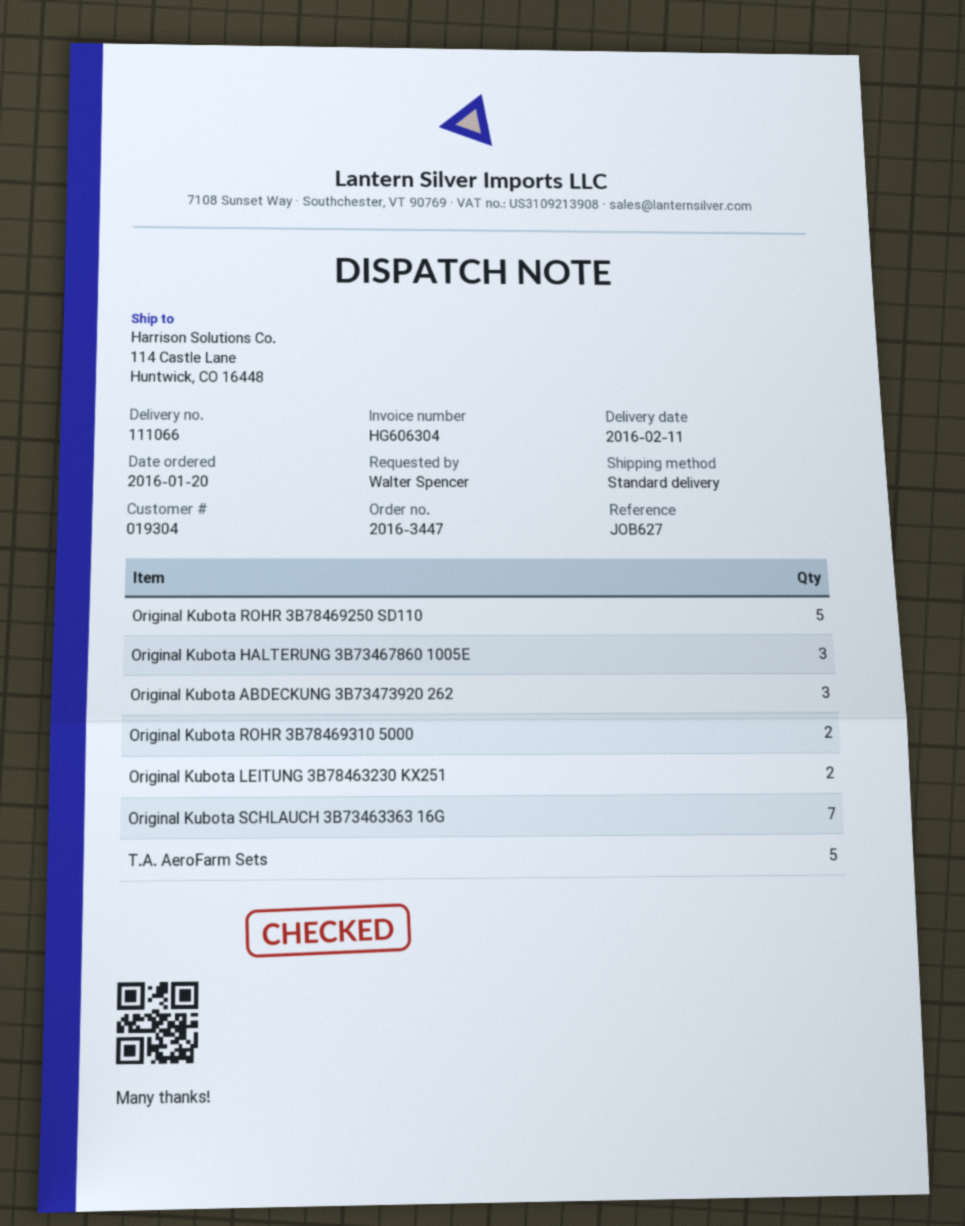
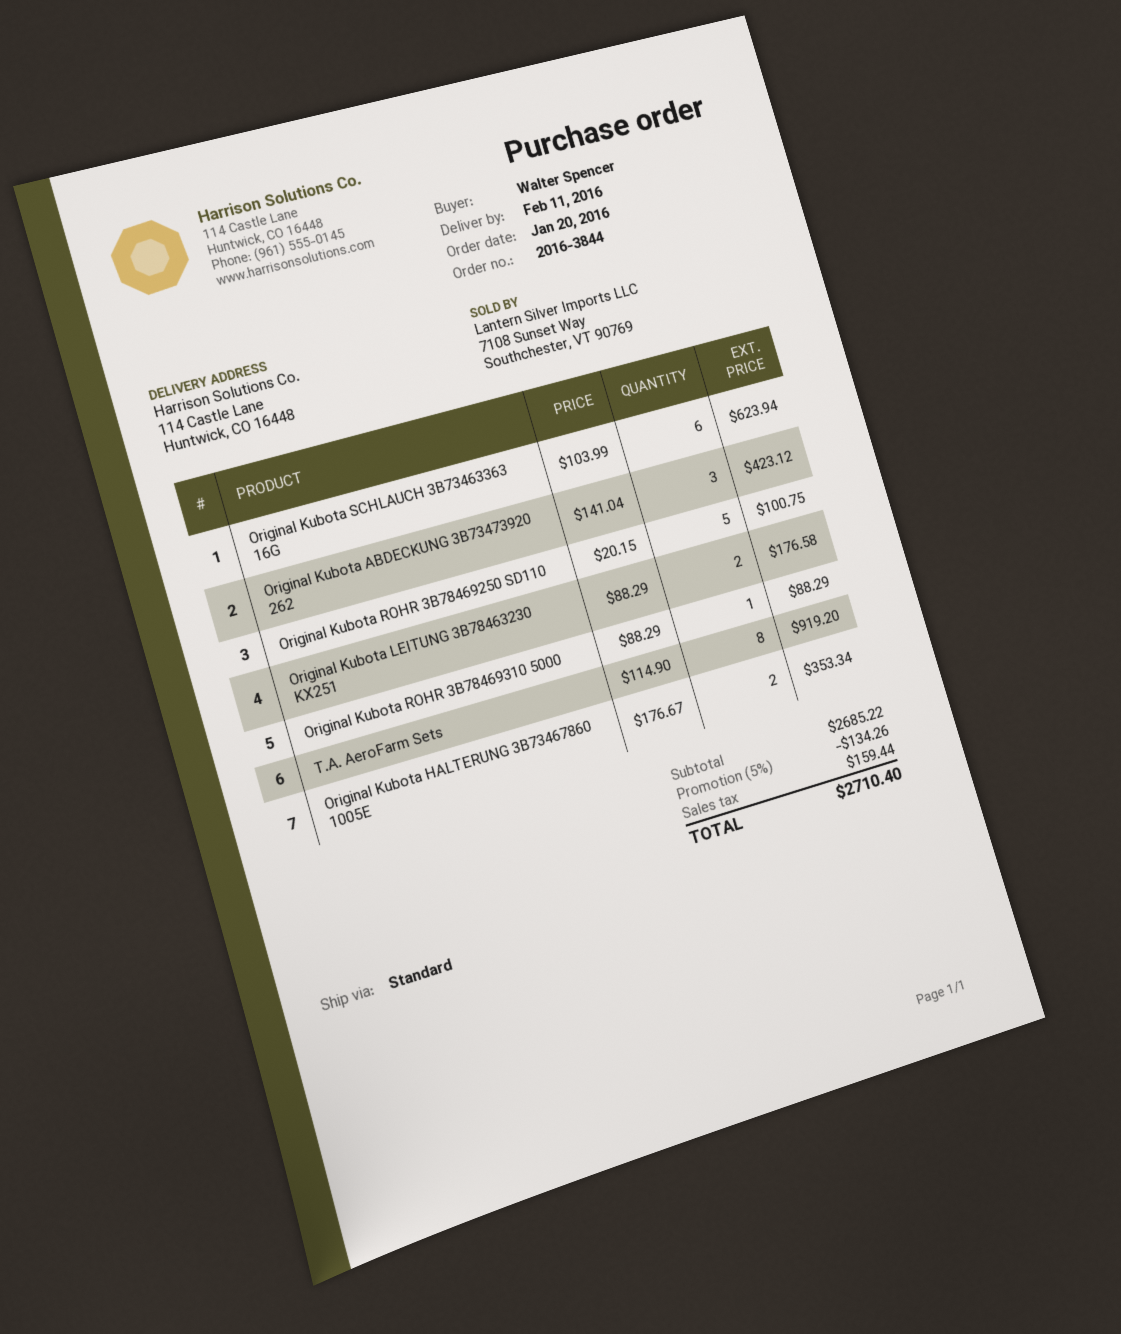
order number: 2016-3447 -> 2016-3844
Original Kubota HALTERUNG 3B73467860 1005E: 3 -> 2
Original Kubota ROHR 3B78469310 5000: 2 -> 1
Original Kubota SCHLAUCH 3B73463363 16G: 7 -> 6
T.A. AeroFarm Sets: 5 -> 8

